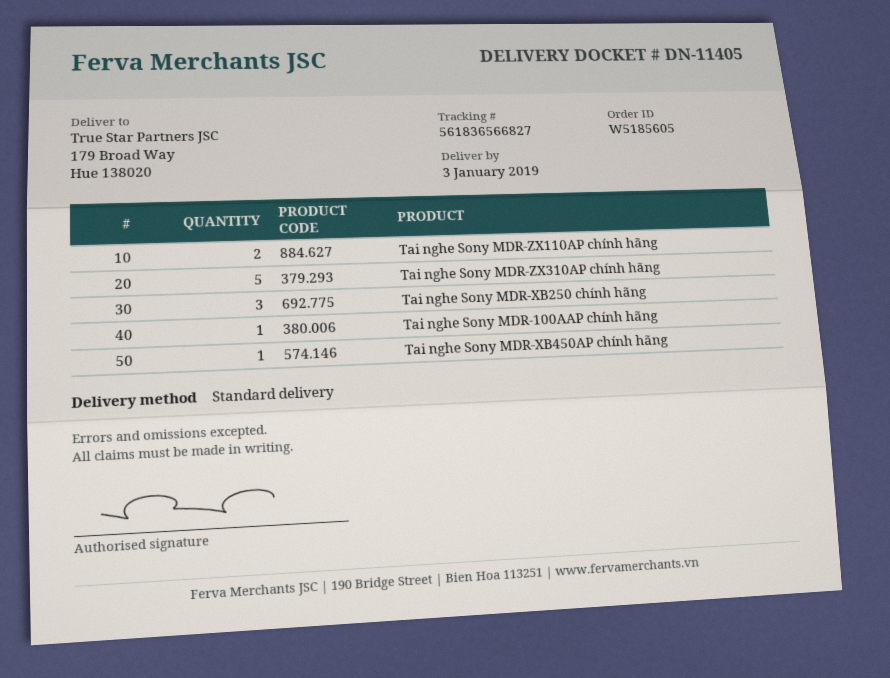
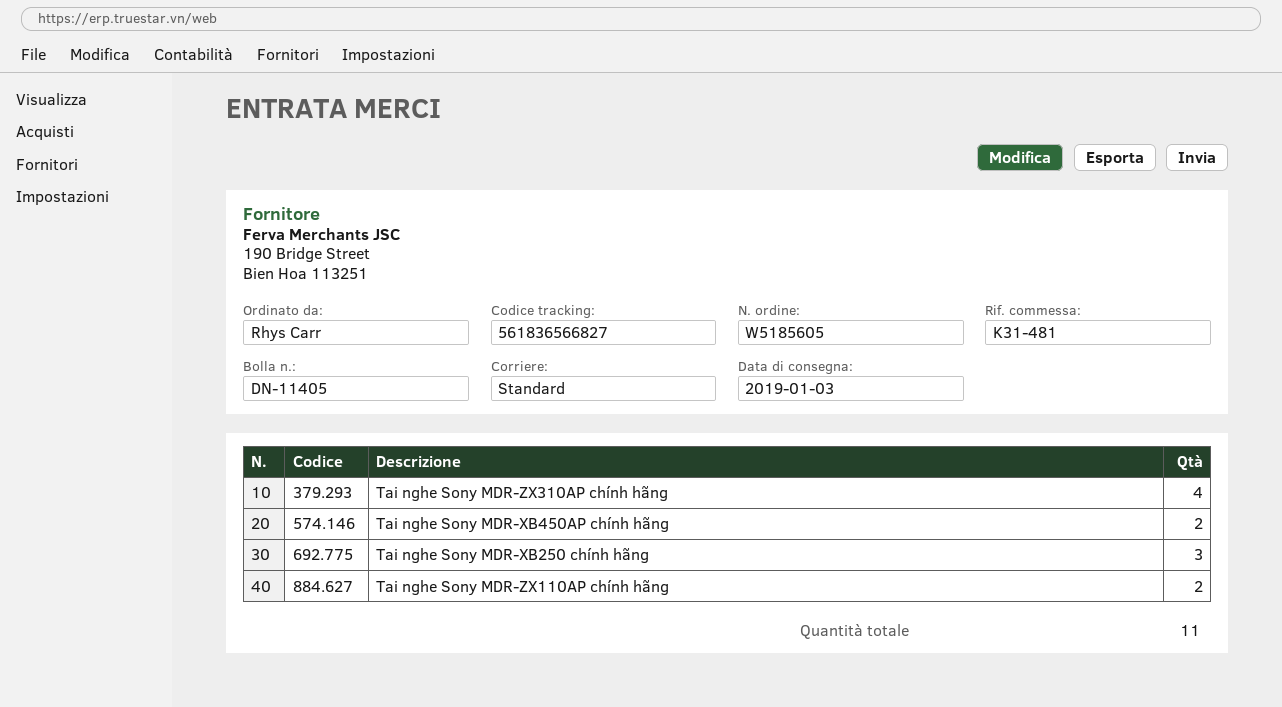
Tai nghe Sony MDR-ZX310AP chính hãng: 5 -> 4
Tai nghe Sony MDR-100AAP chính hãng: 1 -> none
Tai nghe Sony MDR-XB450AP chính hãng: 1 -> 2

